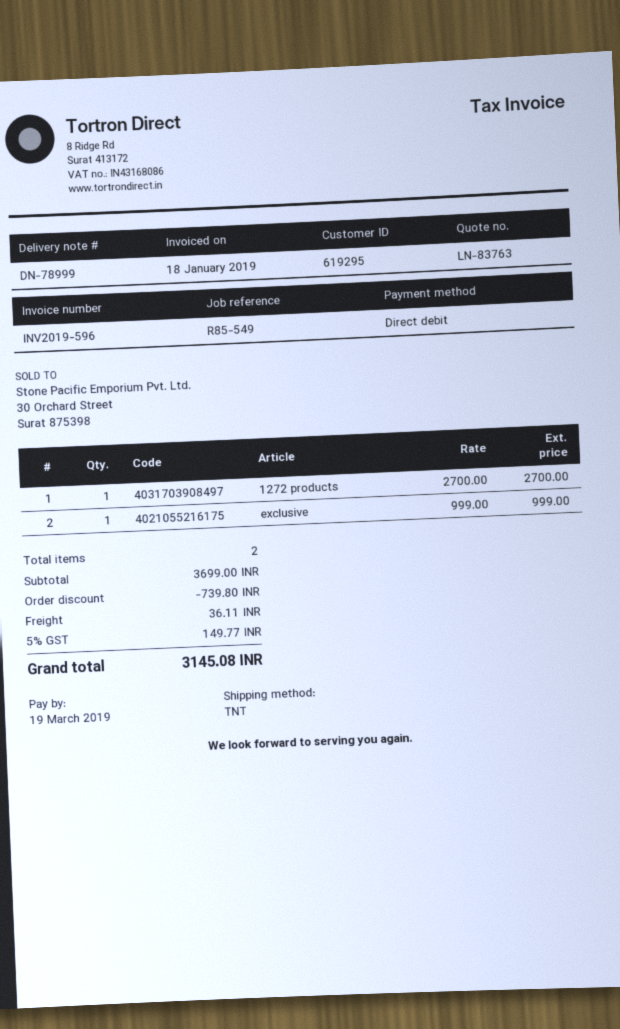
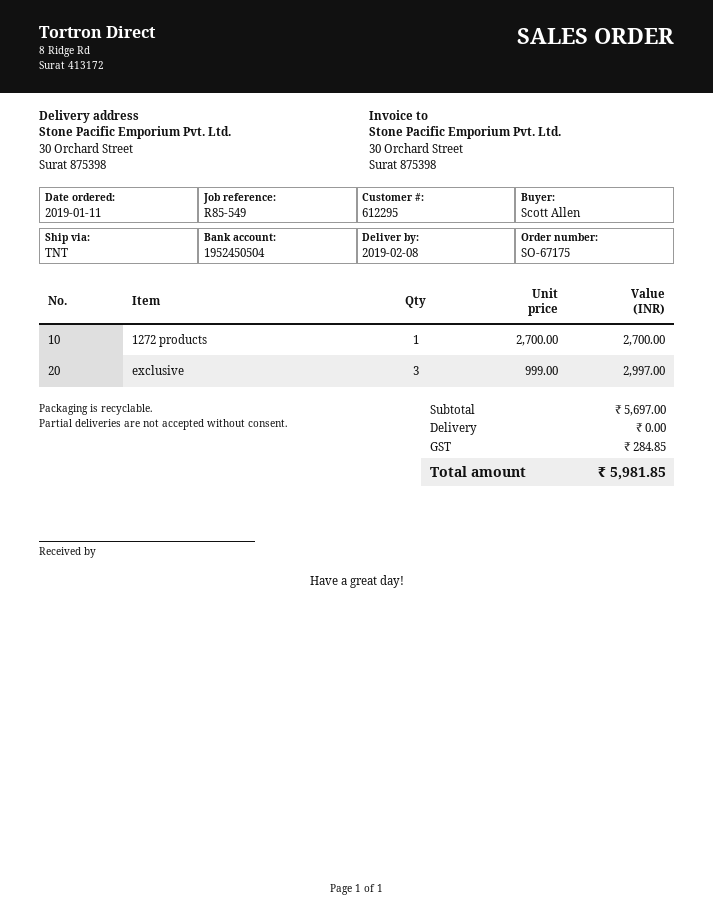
customer number: 619295 -> 612295
exclusive: 1 x 999.00 = 999.00 -> 3 x 999.00 = 2997.00
subtotal: 3699.00 -> 5697.00
discount: 739.80 -> none
shipping: 36.11 -> 0.00
tax: 149.77 -> 284.85
total: 3145.08 -> 5981.85

